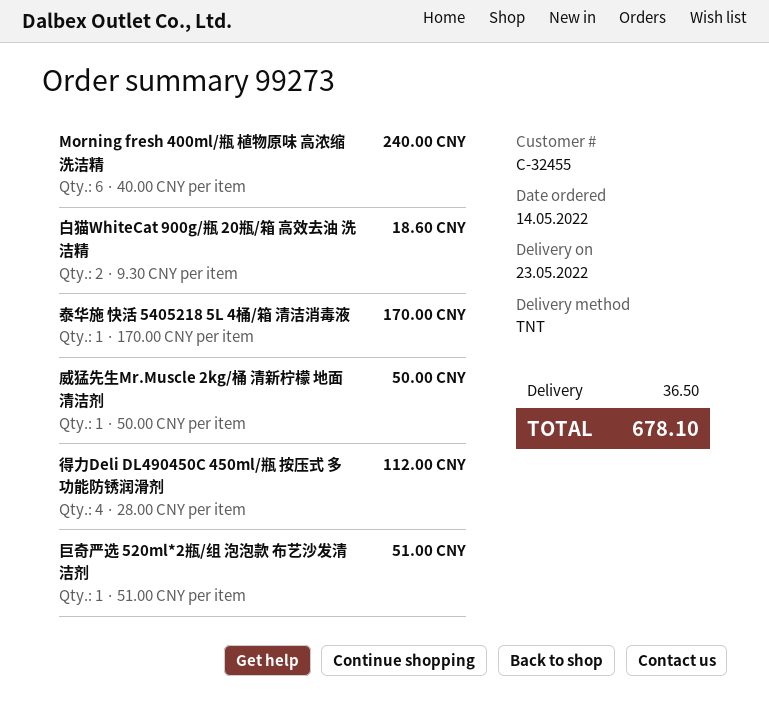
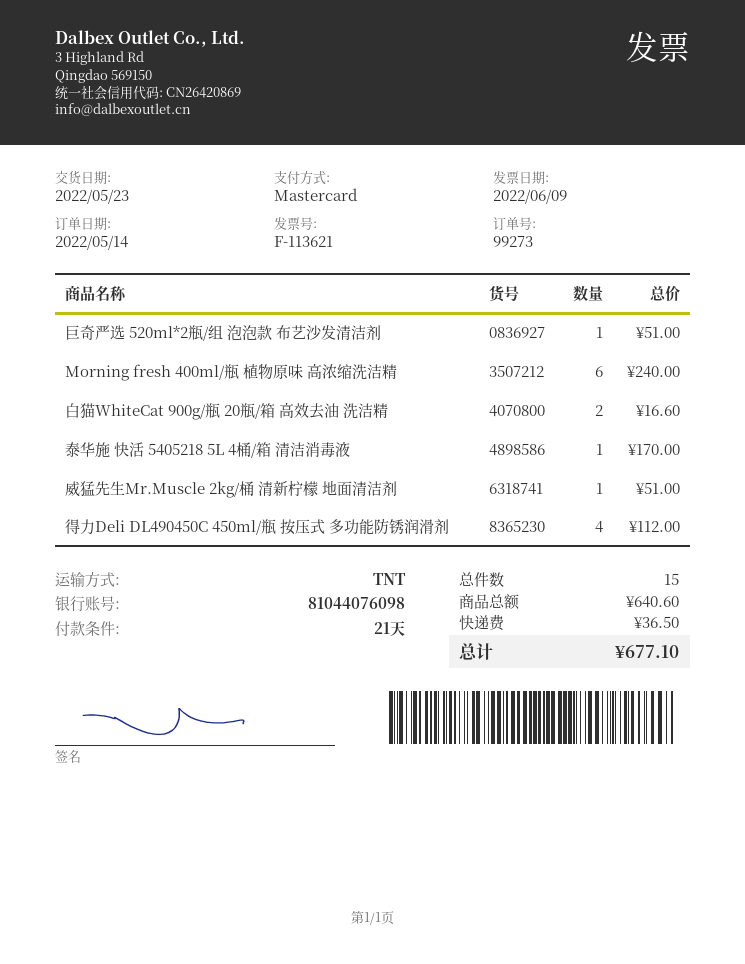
白猫WhiteCat 900g/瓶 20瓶/箱 高效去油 洗洁精: 2 for 18.60 -> 2 for 16.60
威猛先生Mr.Muscle 2kg/桶 清新柠檬 地面清洁剂: 1 for 50.00 -> 1 for 51.00
total: 678.10 -> 677.10

